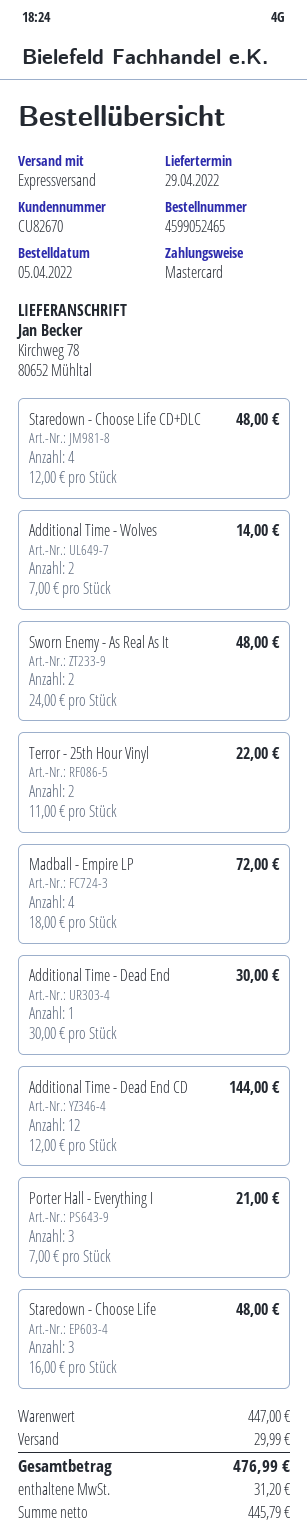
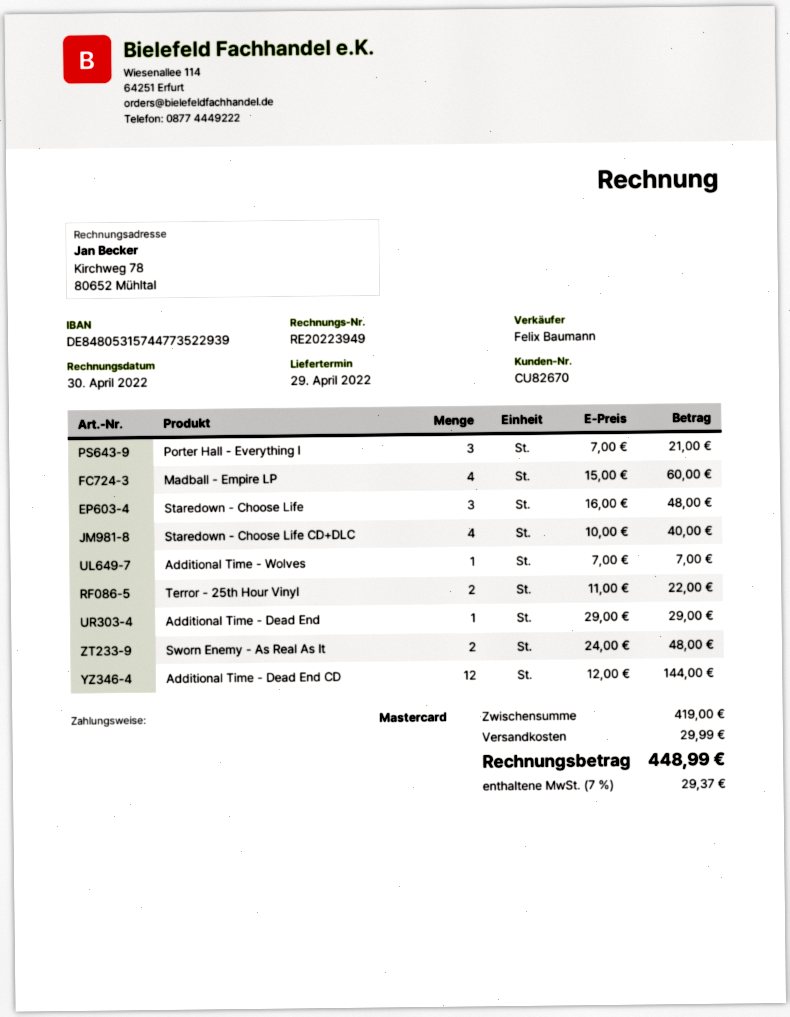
Staredown - Choose Life CD+DLC: 4 x 12.00 = 48.00 -> 4 x 10.00 = 40.00
Additional Time - Wolves: 2 x 7.00 = 14.00 -> 1 x 7.00 = 7.00
Madball - Empire LP: 4 x 18.00 = 72.00 -> 4 x 15.00 = 60.00
Additional Time - Dead End: 1 x 30.00 = 30.00 -> 1 x 29.00 = 29.00
subtotal: 447.00 -> 419.00
tax: 31.20 -> 29.37
total: 476.99 -> 448.99

